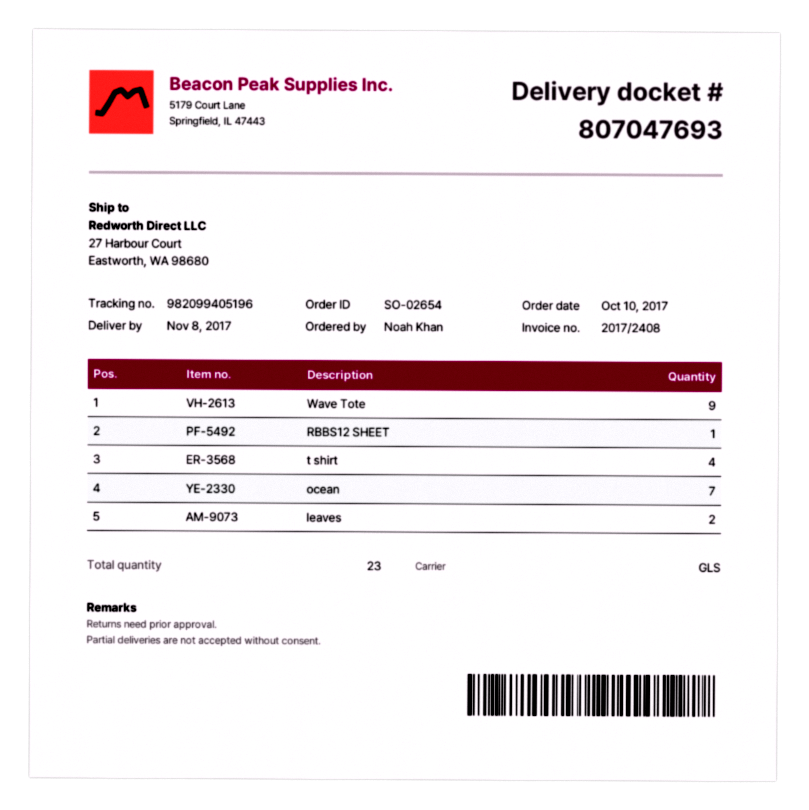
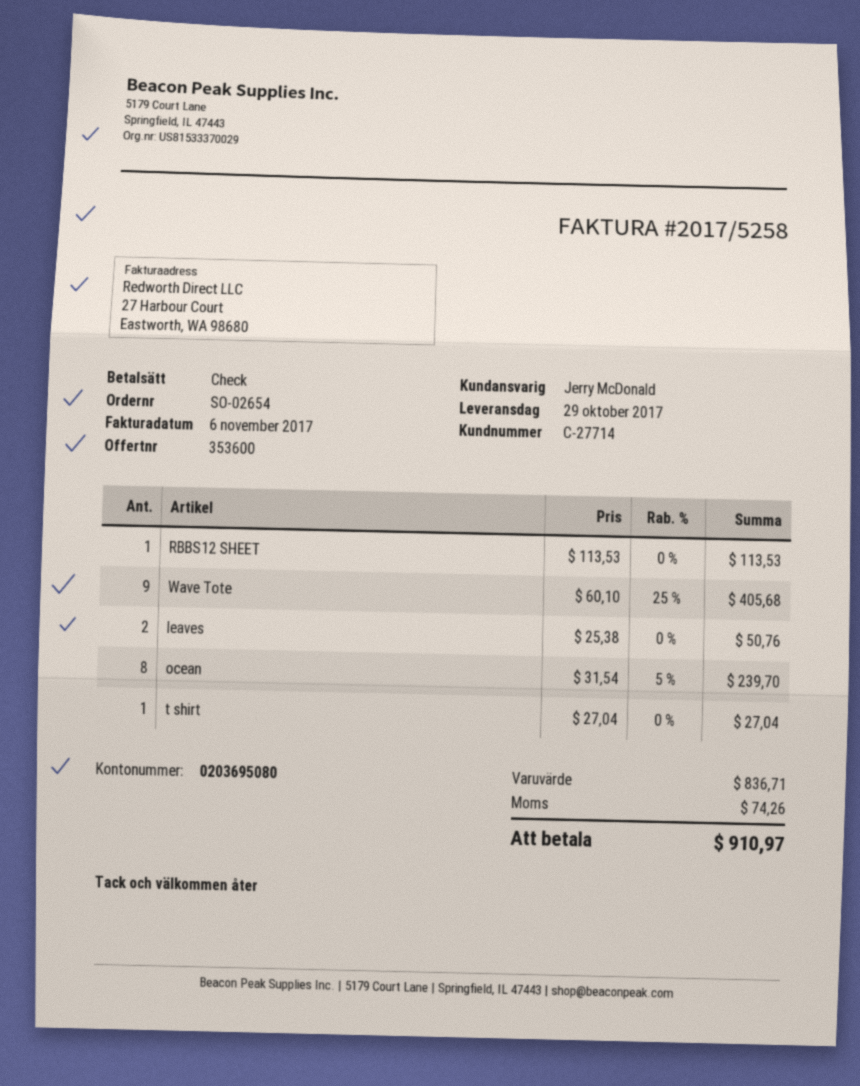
delivery date: 2017-11-08 -> 2017-10-29
invoice number: 2017/2408 -> 2017/5258
t shirt: 4 -> 1
ocean: 7 -> 8

